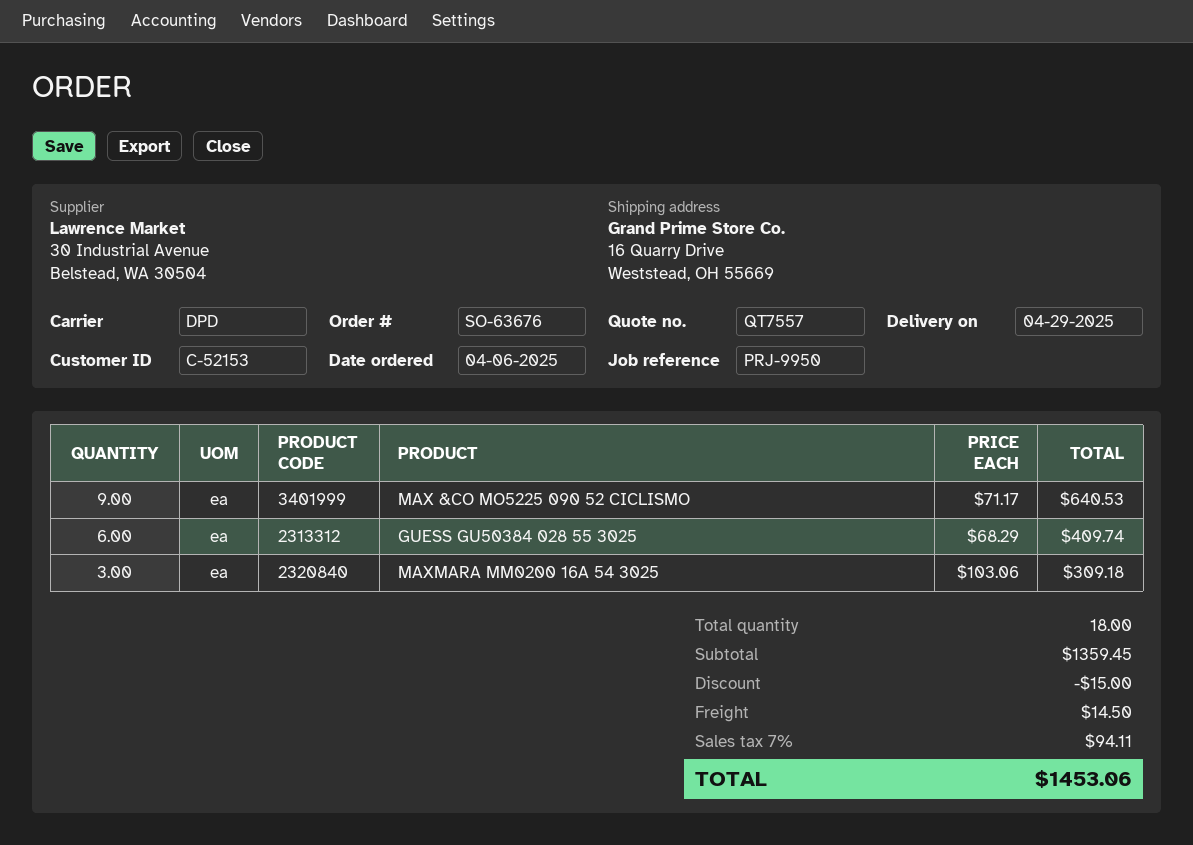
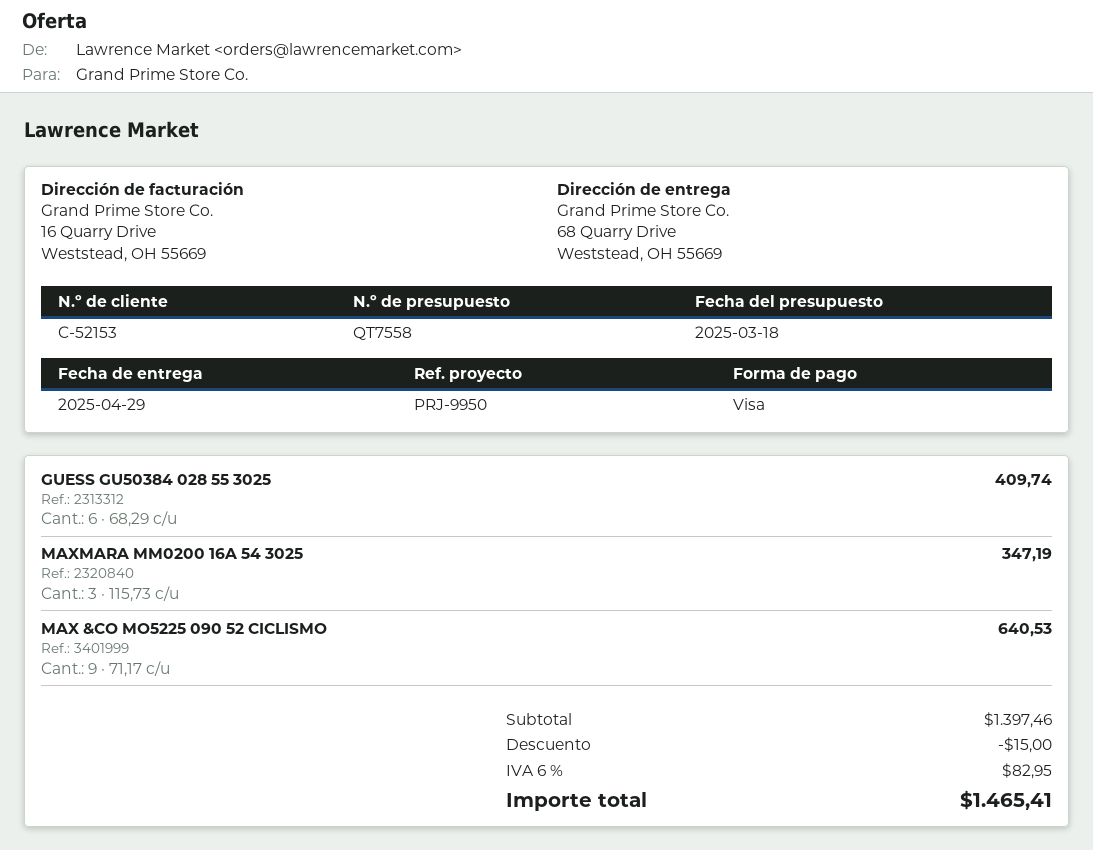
quote number: QT7557 -> QT7558
ship to: 16 Quarry Drive, Weststead, OH 55669 -> 68 Quarry Drive, Weststead, OH 55669
MAXMARA MM0200 16A 54 3025: 3 x 103.06 = 309.18 -> 3 x 115.73 = 347.19
subtotal: 1359.45 -> 1397.46
shipping: 14.50 -> none
tax: 7% = 94.11 -> 6% = 82.95
total: 1453.06 -> 1465.41

